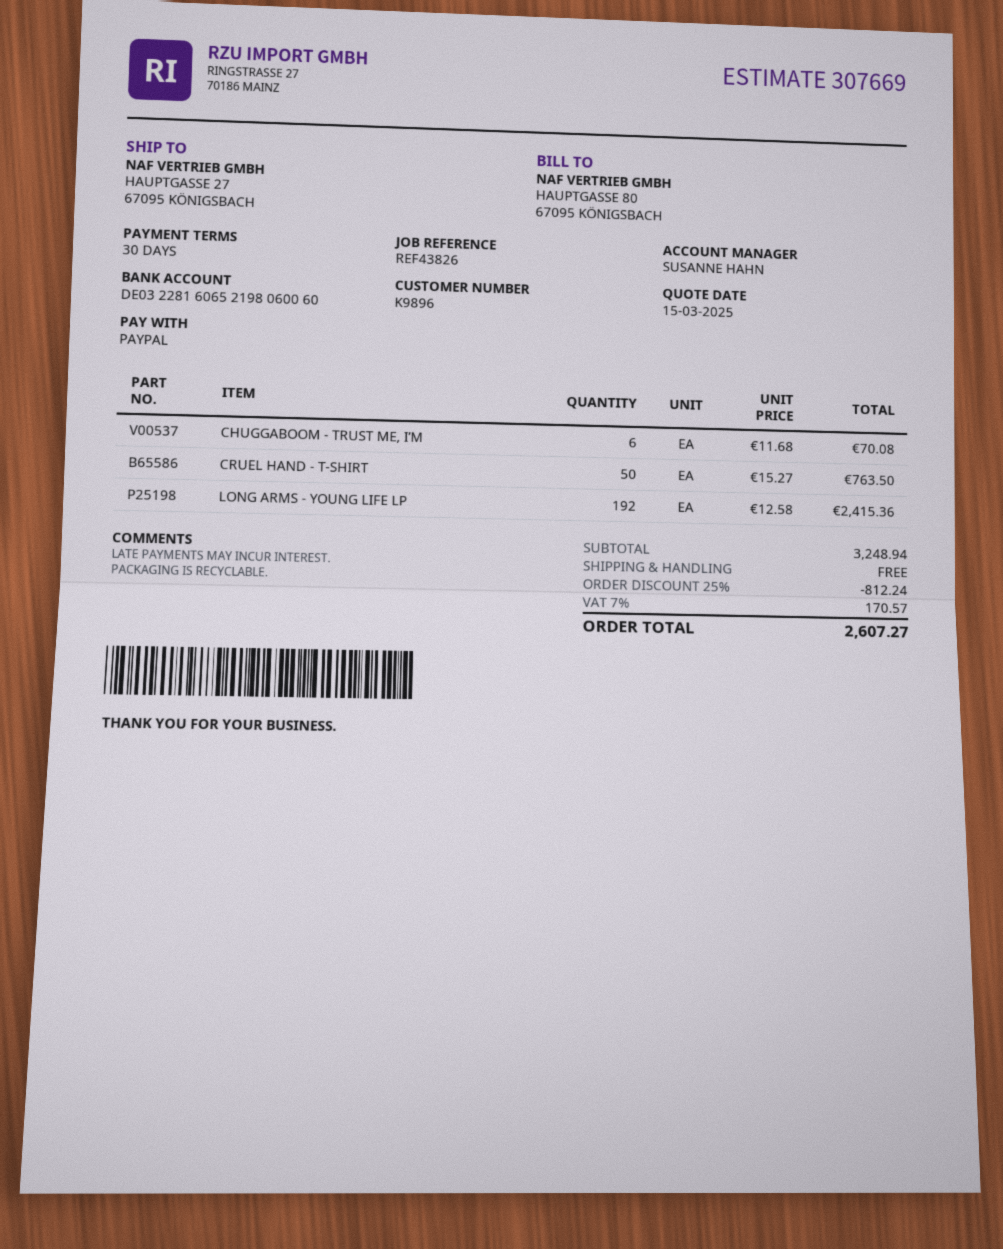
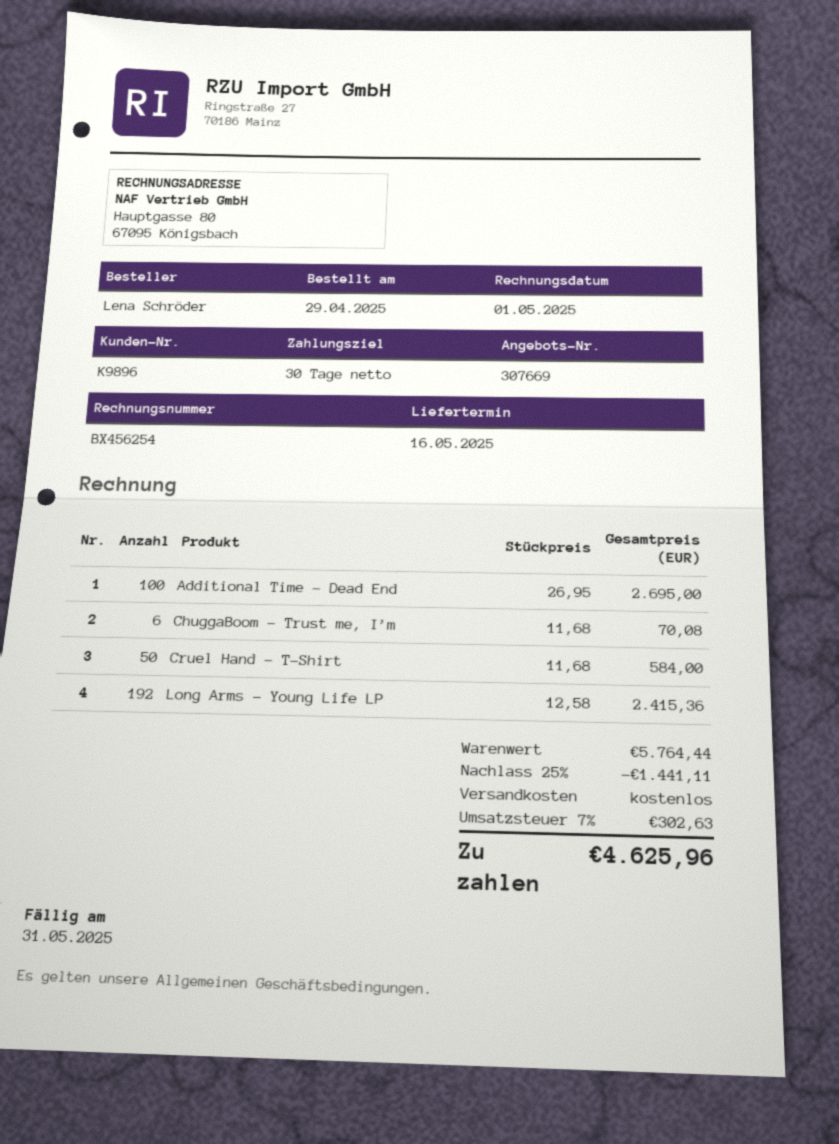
CRUEL HAND - T-SHIRT: 50 x 15.27 = 763.50 -> 50 x 11.68 = 584.00
Additional Time - Dead End: none -> 100 x 26.95 = 2695.00
subtotal: 3248.94 -> 5764.44
discount: 25% = 812.24 -> 25% = 1441.11
tax: 7% = 170.57 -> 7% = 302.63
total: 2607.27 -> 4625.96

